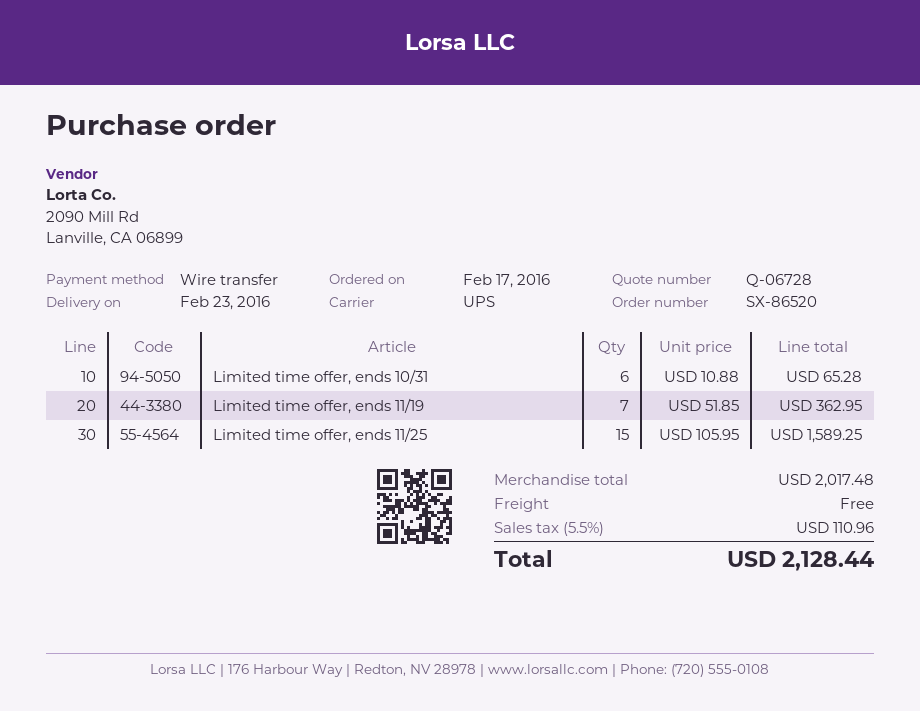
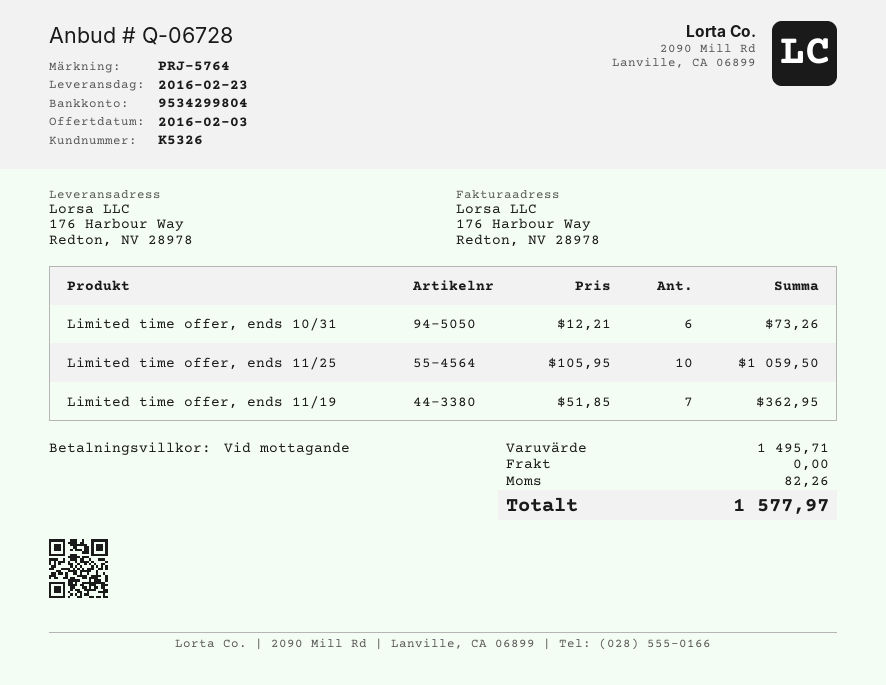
Limited time offer, ends 10/31: 6 x 10.88 = 65.28 -> 6 x 12.21 = 73.26
Limited time offer, ends 11/25: 15 x 105.95 = 1589.25 -> 10 x 105.95 = 1059.50
subtotal: 2017.48 -> 1495.71
tax: 110.96 -> 82.26
total: 2128.44 -> 1577.97

